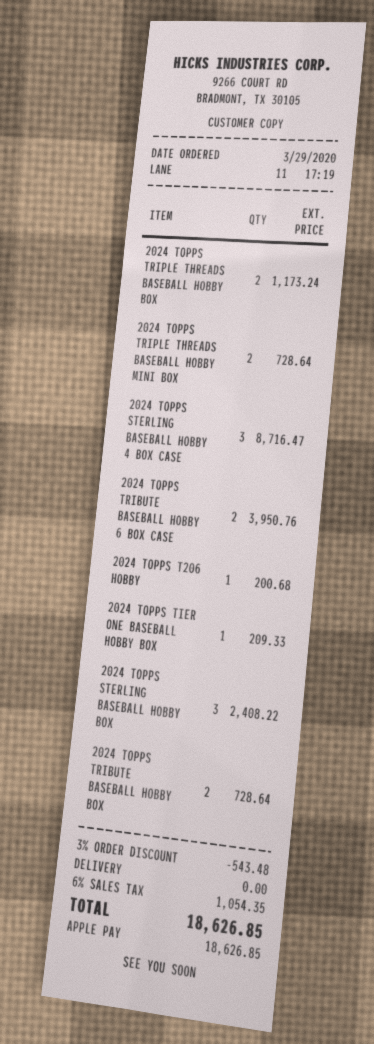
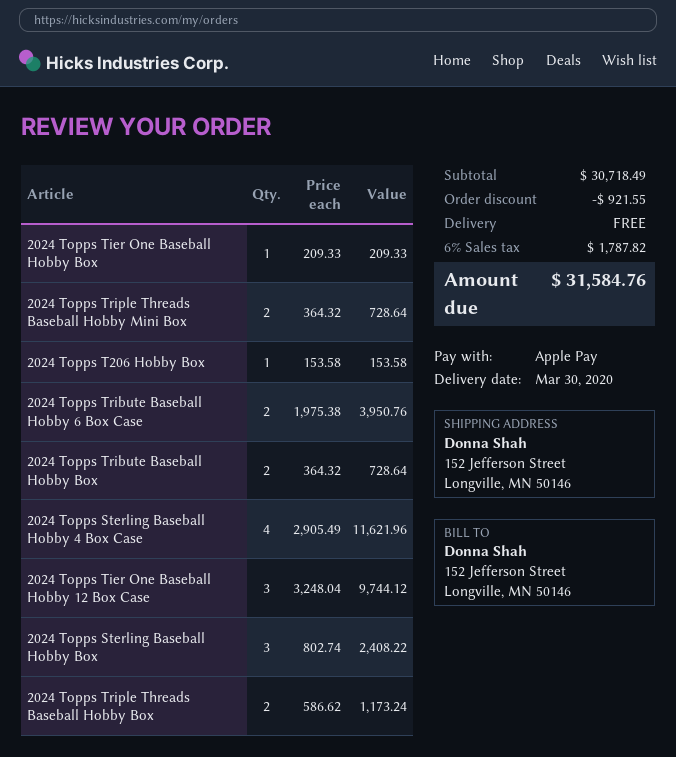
2024 TOPPS STERLING BASEBALL HOBBY 4 BOX CASE: 3 for 8716.47 -> 4 for 11621.96
2024 TOPPS T206 HOBBY: 1 for 200.68 -> 1 for 153.58
2024 Topps Tier One Baseball Hobby 12 Box Case: none -> 3 for 9744.12
discount: 543.48 -> 921.55
tax: 6% = 1054.35 -> 6% = 1787.82
total: 18626.85 -> 31584.76

